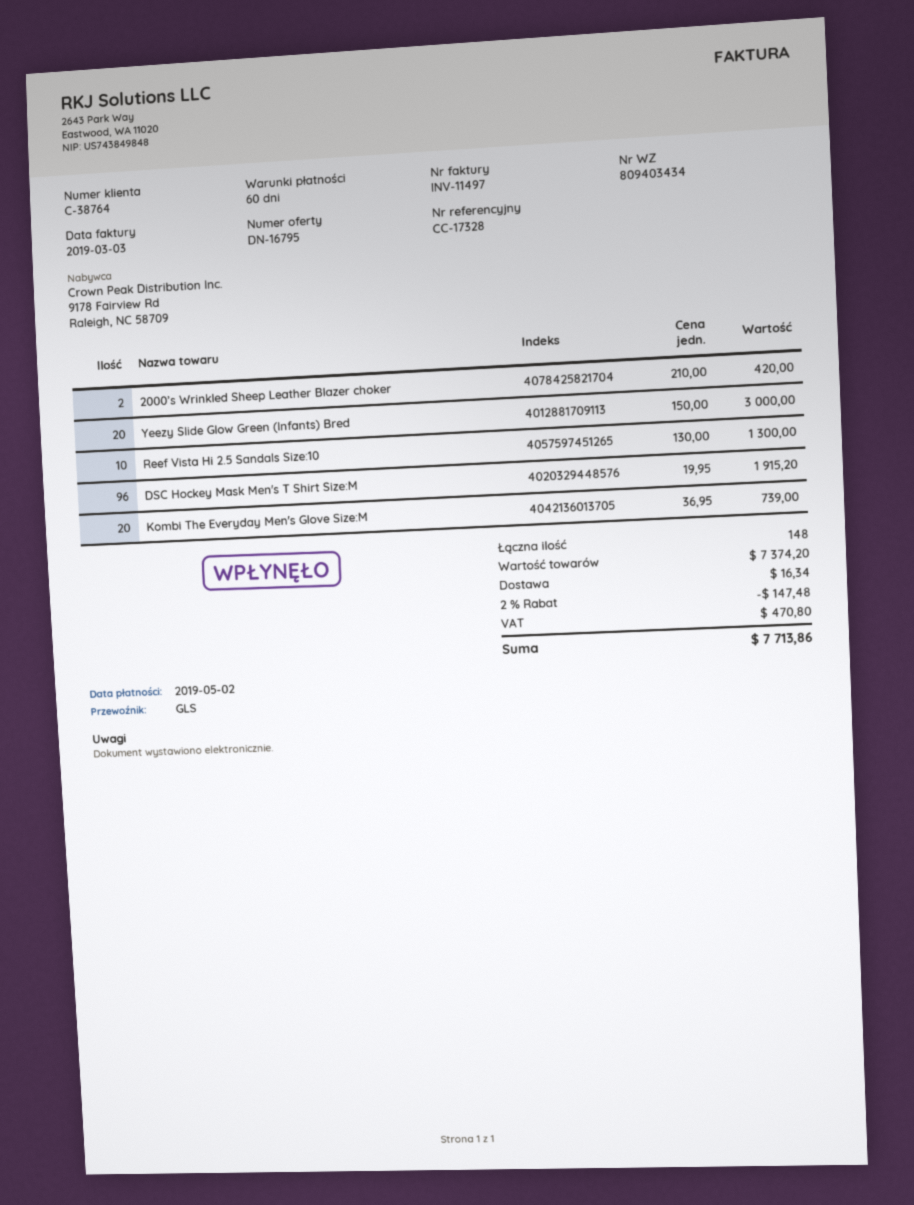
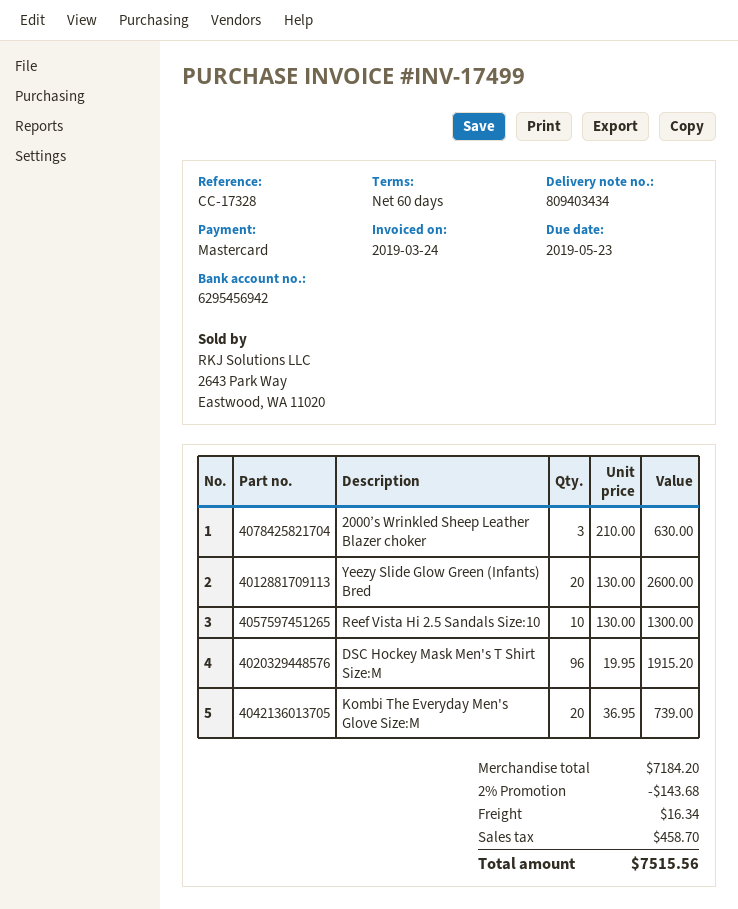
invoice number: INV-11497 -> INV-17499
invoice date: 2019-03-03 -> 2019-03-24
due date: 2019-05-02 -> 2019-05-23
2000’s Wrinkled Sheep Leather Blazer choker: 2 x 210.00 = 420.00 -> 3 x 210.00 = 630.00
Yeezy Slide Glow Green (Infants) Bred: 20 x 150.00 = 3000.00 -> 20 x 130.00 = 2600.00
subtotal: 7374.20 -> 7184.20
discount: 2% = 147.48 -> 2% = 143.68
tax: 470.80 -> 458.70
total: 7713.86 -> 7515.56

